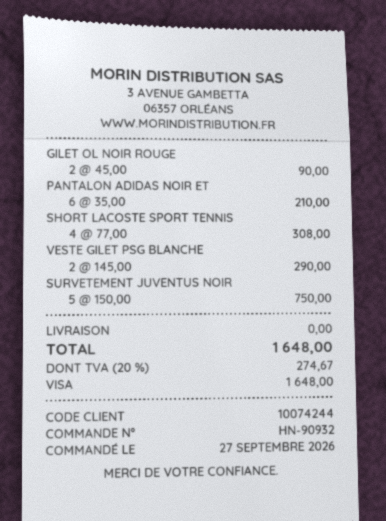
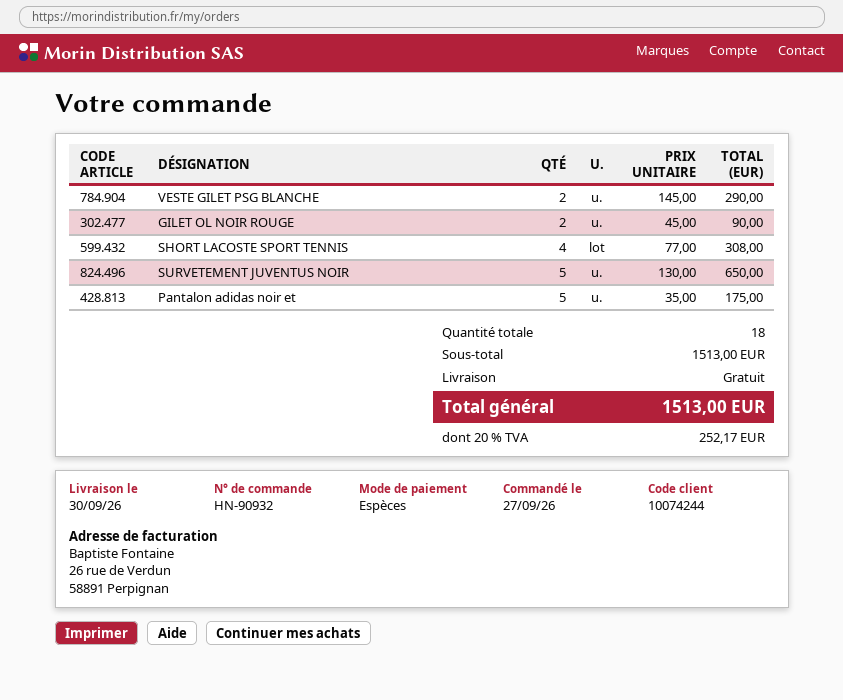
payment method: Visa -> cash
PANTALON ADIDAS NOIR ET: 6 x 35.00 = 210.00 -> 5 x 35.00 = 175.00
SURVETEMENT JUVENTUS NOIR: 5 x 150.00 = 750.00 -> 5 x 130.00 = 650.00
tax: 20% = 274.67 -> 20% = 252.17
total: 1648.00 -> 1513.00

